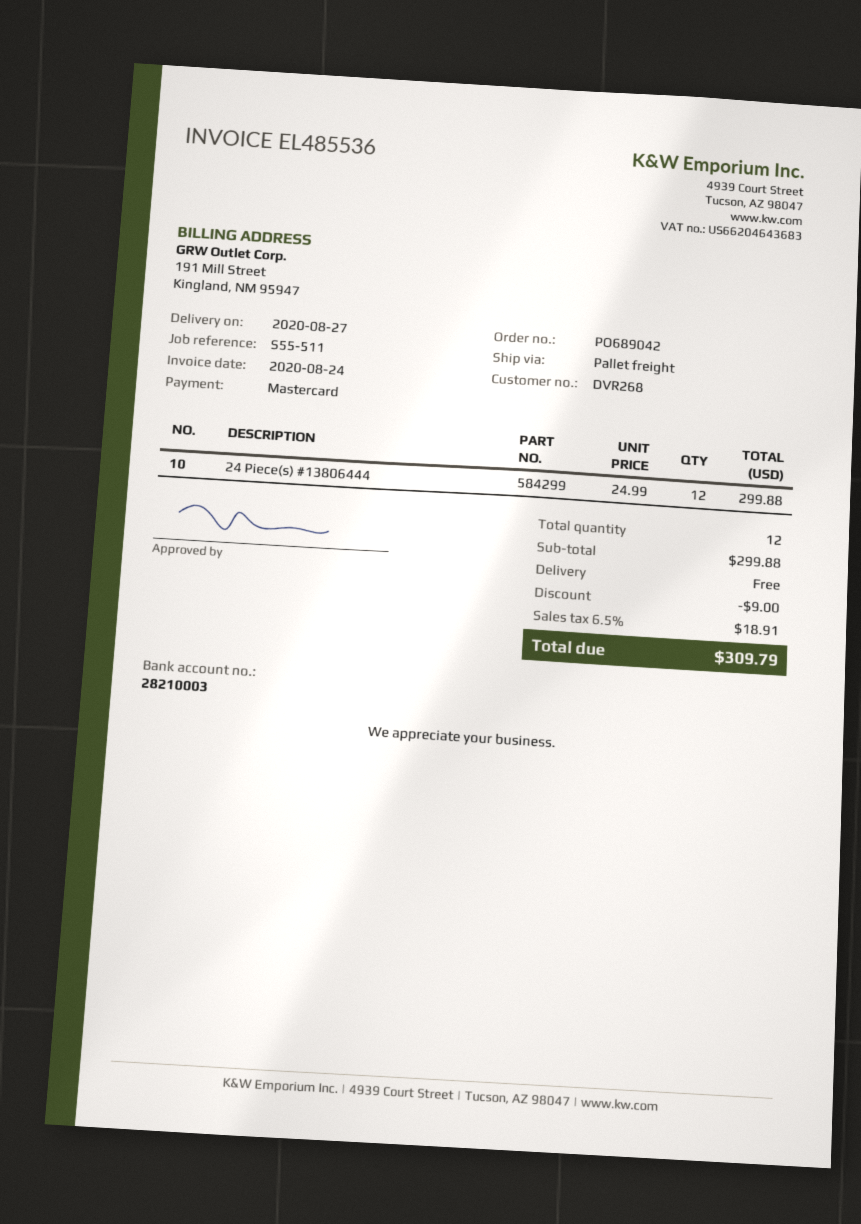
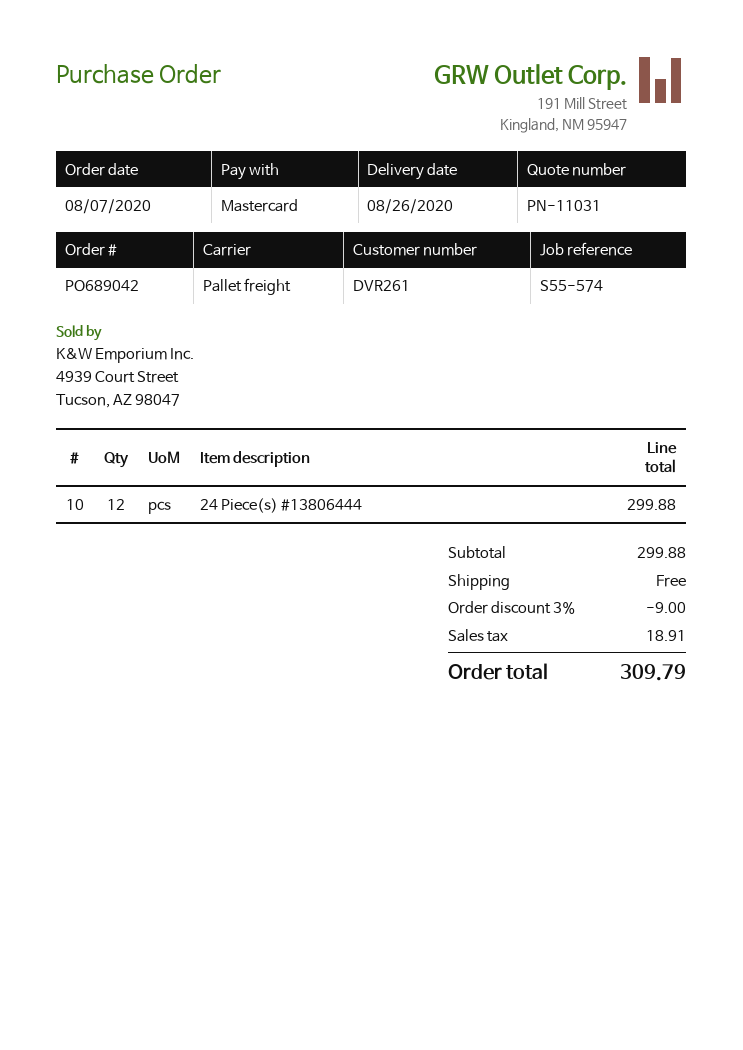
delivery date: 2020-08-27 -> 2020-08-26
customer number: DVR268 -> DVR261
reference: S55-511 -> S55-574

